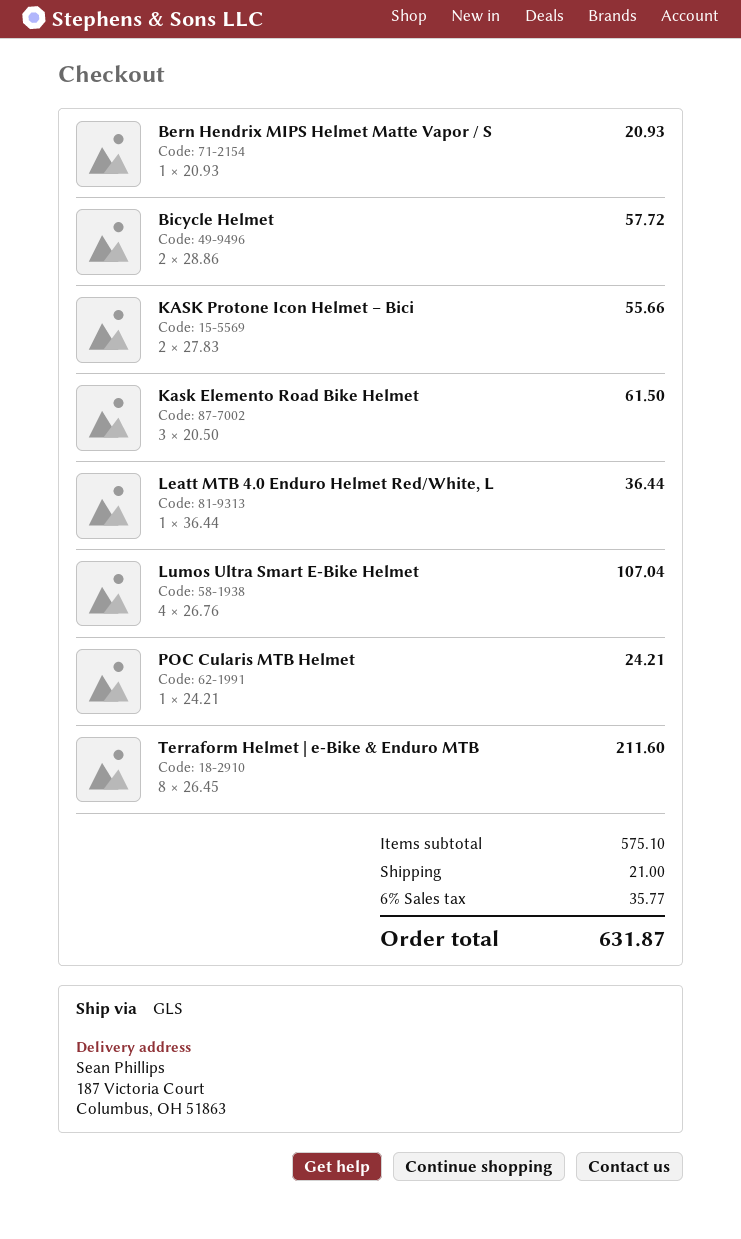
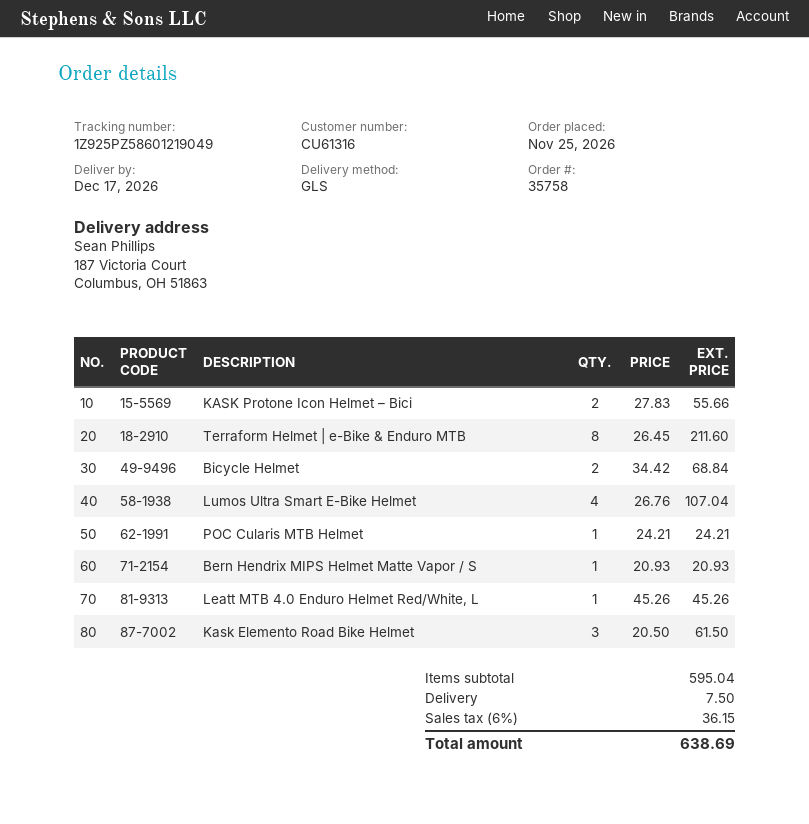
Bicycle Helmet: 2 x 28.86 = 57.72 -> 2 x 34.42 = 68.84
Leatt MTB 4.0 Enduro Helmet Red/White, L: 1 x 36.44 = 36.44 -> 1 x 45.26 = 45.26
subtotal: 575.10 -> 595.04
shipping: 21.00 -> 7.50
tax: 6% = 35.77 -> 6% = 36.15
total: 631.87 -> 638.69

